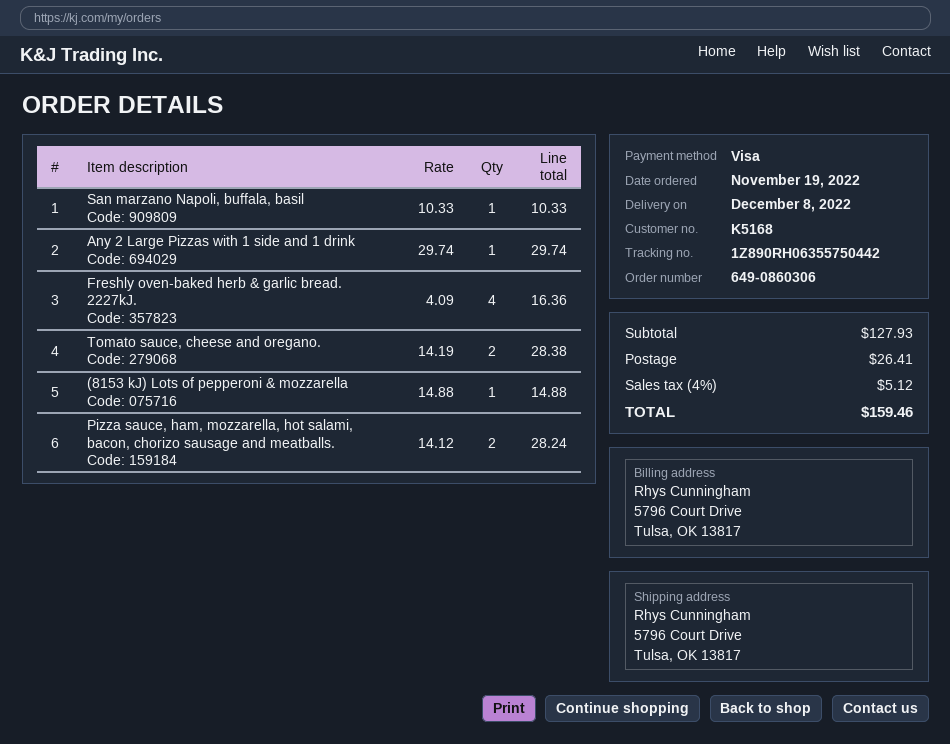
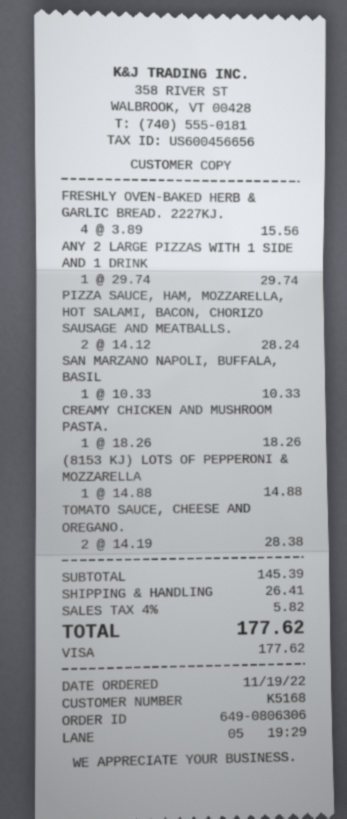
order number: 649-0860306 -> 649-0806306
Freshly oven-baked herb & garlic bread. 2227kJ.: 4 x 4.09 = 16.36 -> 4 x 3.89 = 15.56
CREAMY CHICKEN AND MUSHROOM PASTA.: none -> 1 x 18.26 = 18.26
subtotal: 127.93 -> 145.39
tax: 4% = 5.12 -> 4% = 5.82
total: 159.46 -> 177.62

